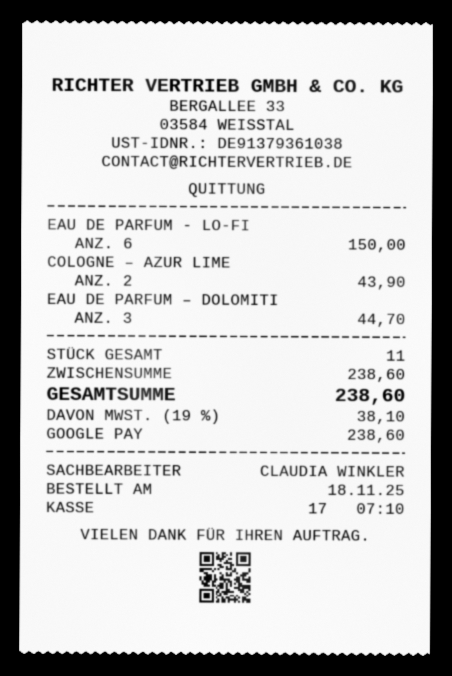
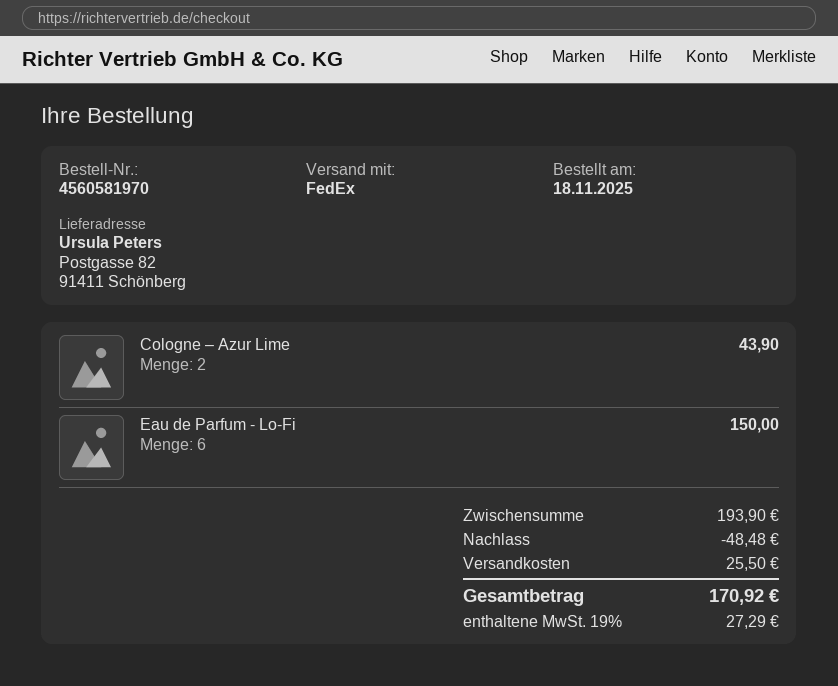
EAU DE PARFUM – DOLOMITI: 3 for 44.70 -> none
subtotal: 238.60 -> 193.90
discount: none -> 48.48
shipping: none -> 25.50
tax: 19% = 38.10 -> 19% = 27.29
total: 238.60 -> 170.92

